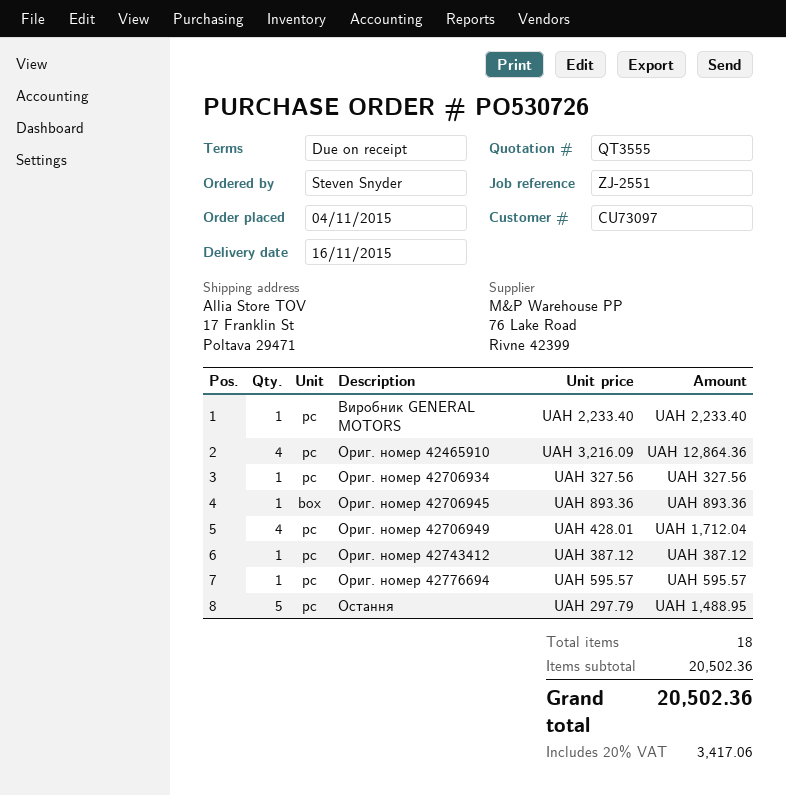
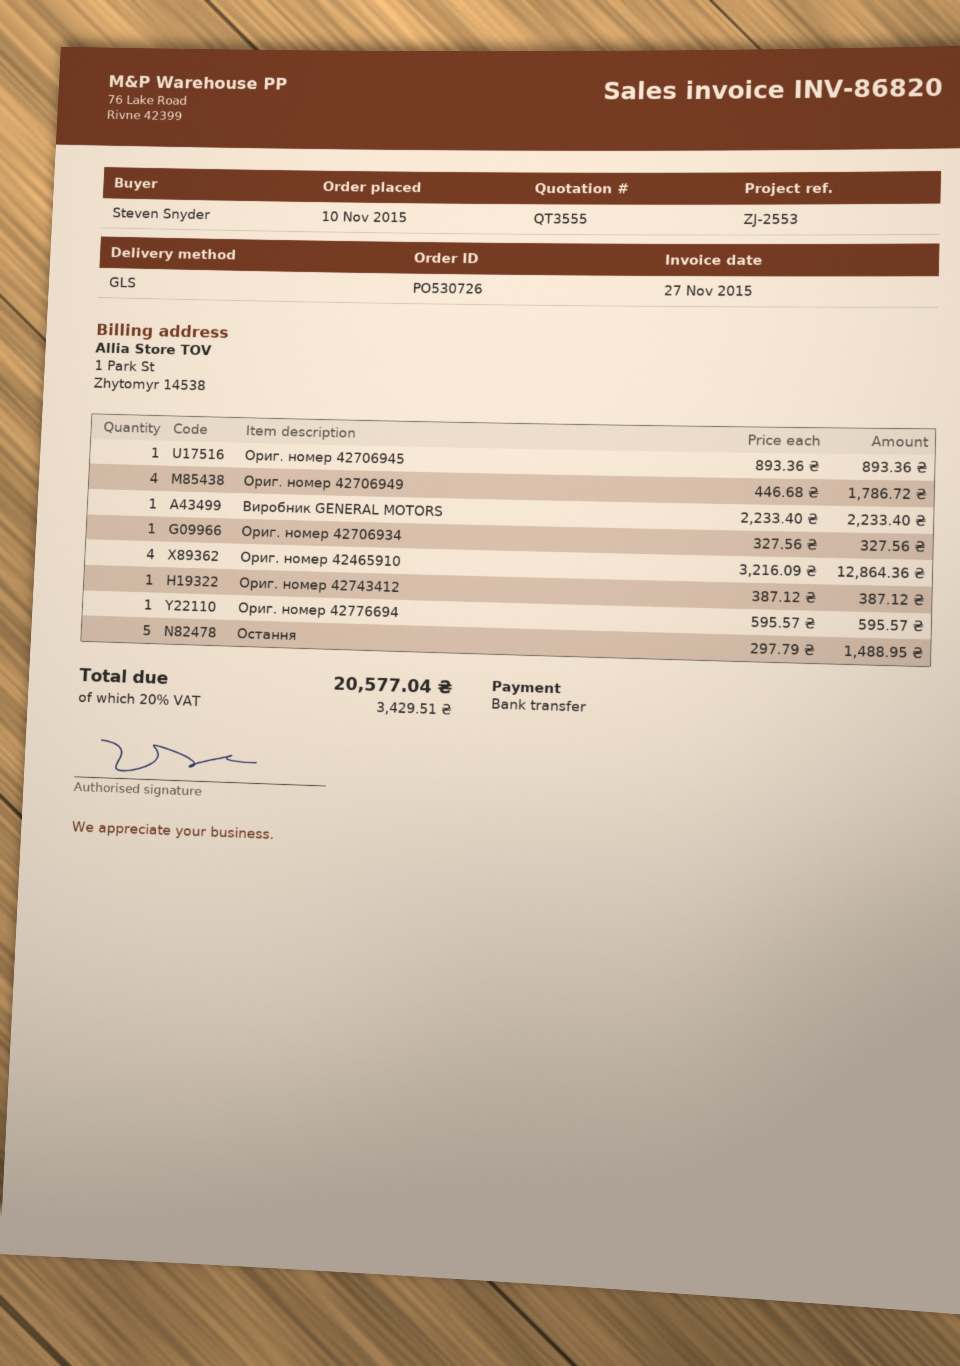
order date: 2015-11-04 -> 2015-11-10
reference: ZJ-2551 -> ZJ-2553
Ориг. номер 42706949: 4 x 428.01 = 1712.04 -> 4 x 446.68 = 1786.72
tax: 20% = 3417.06 -> 20% = 3429.51
total: 20502.36 -> 20577.04

